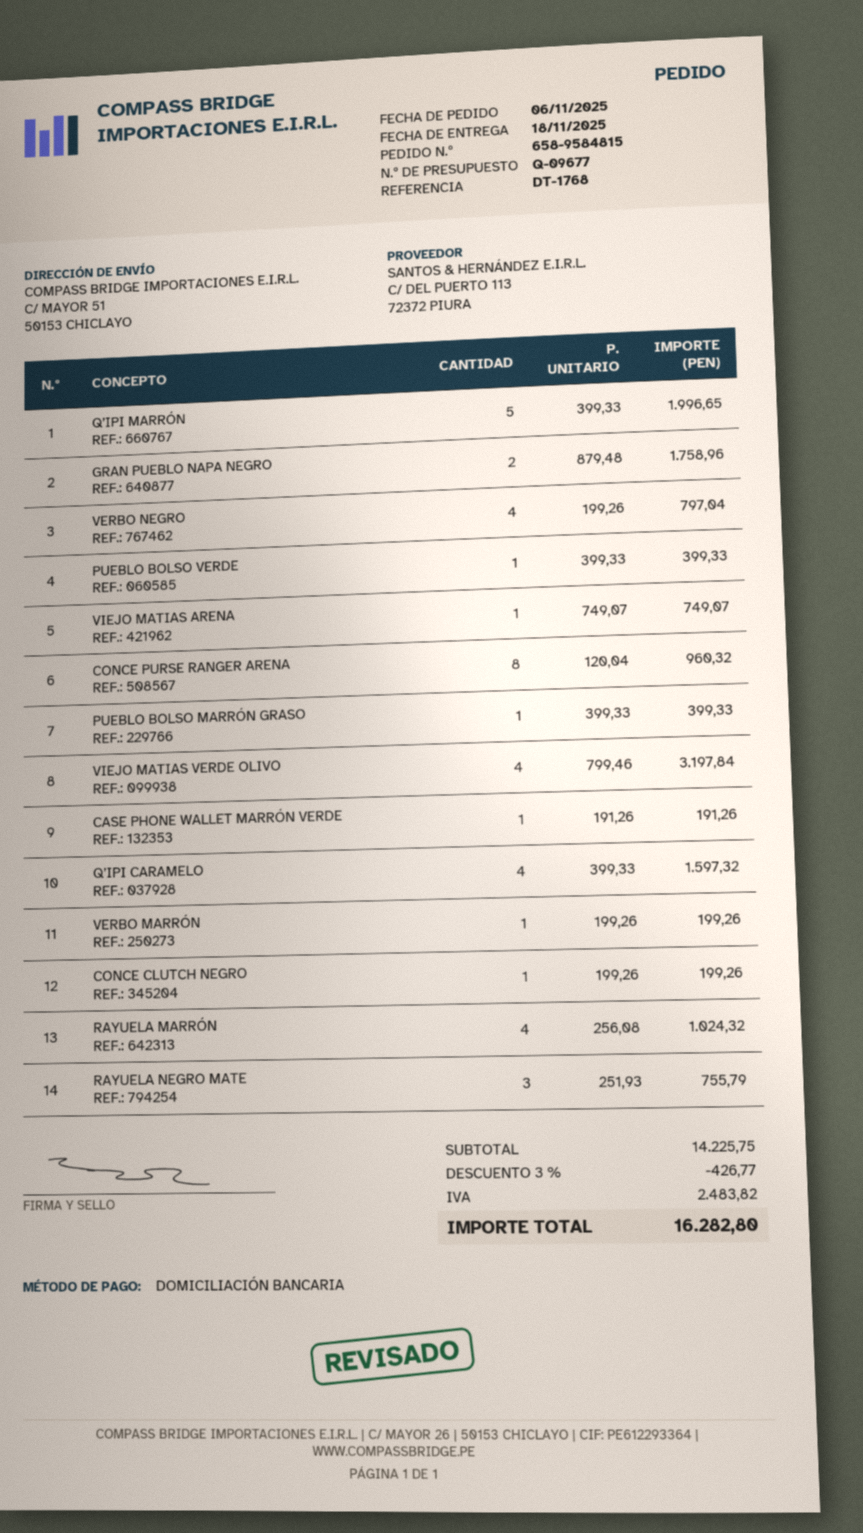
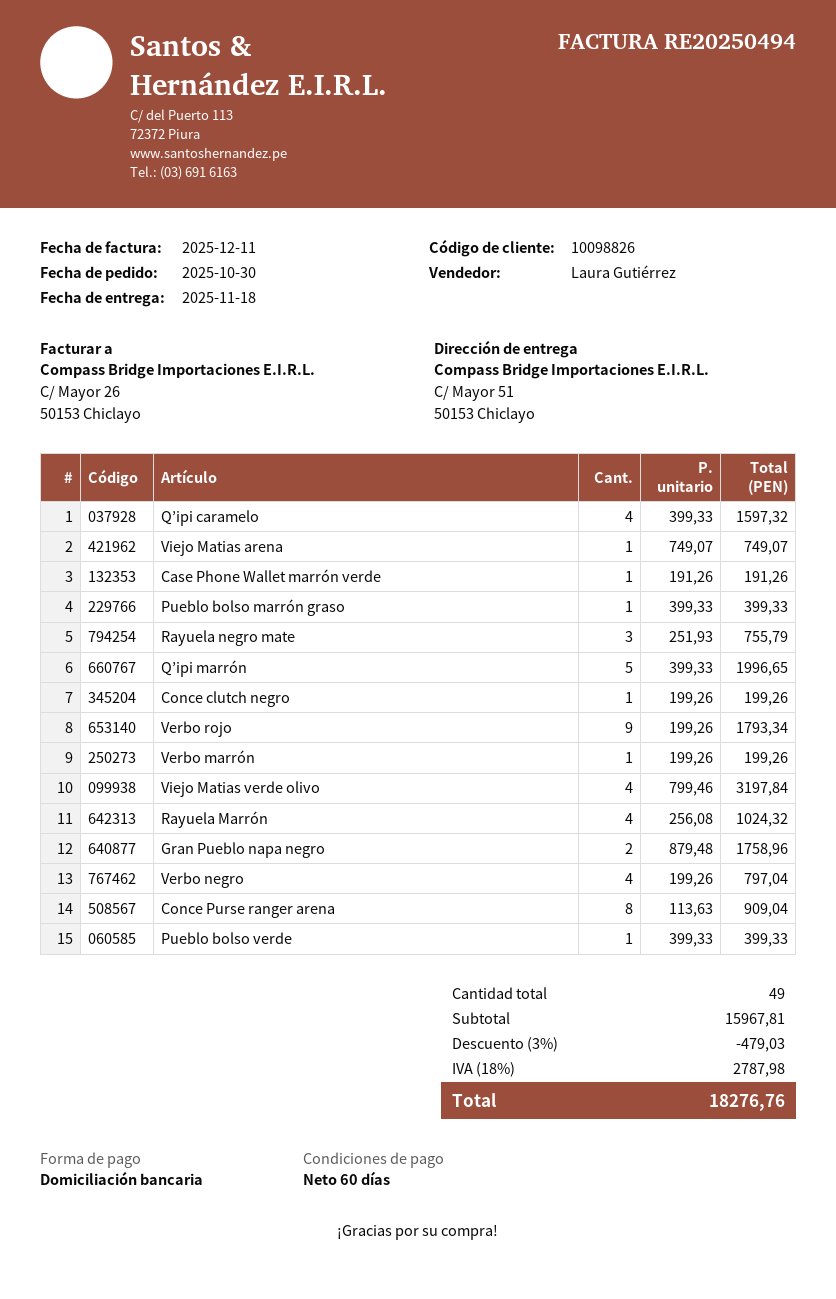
order date: 2025-11-06 -> 2025-10-30
CONCE PURSE RANGER ARENA: 8 x 120.04 = 960.32 -> 8 x 113.63 = 909.04
Verbo rojo: none -> 9 x 199.26 = 1793.34
subtotal: 14225.75 -> 15967.81
discount: 3% = 426.77 -> 3% = 479.03
tax: 2483.82 -> 2787.98
total: 16282.80 -> 18276.76

